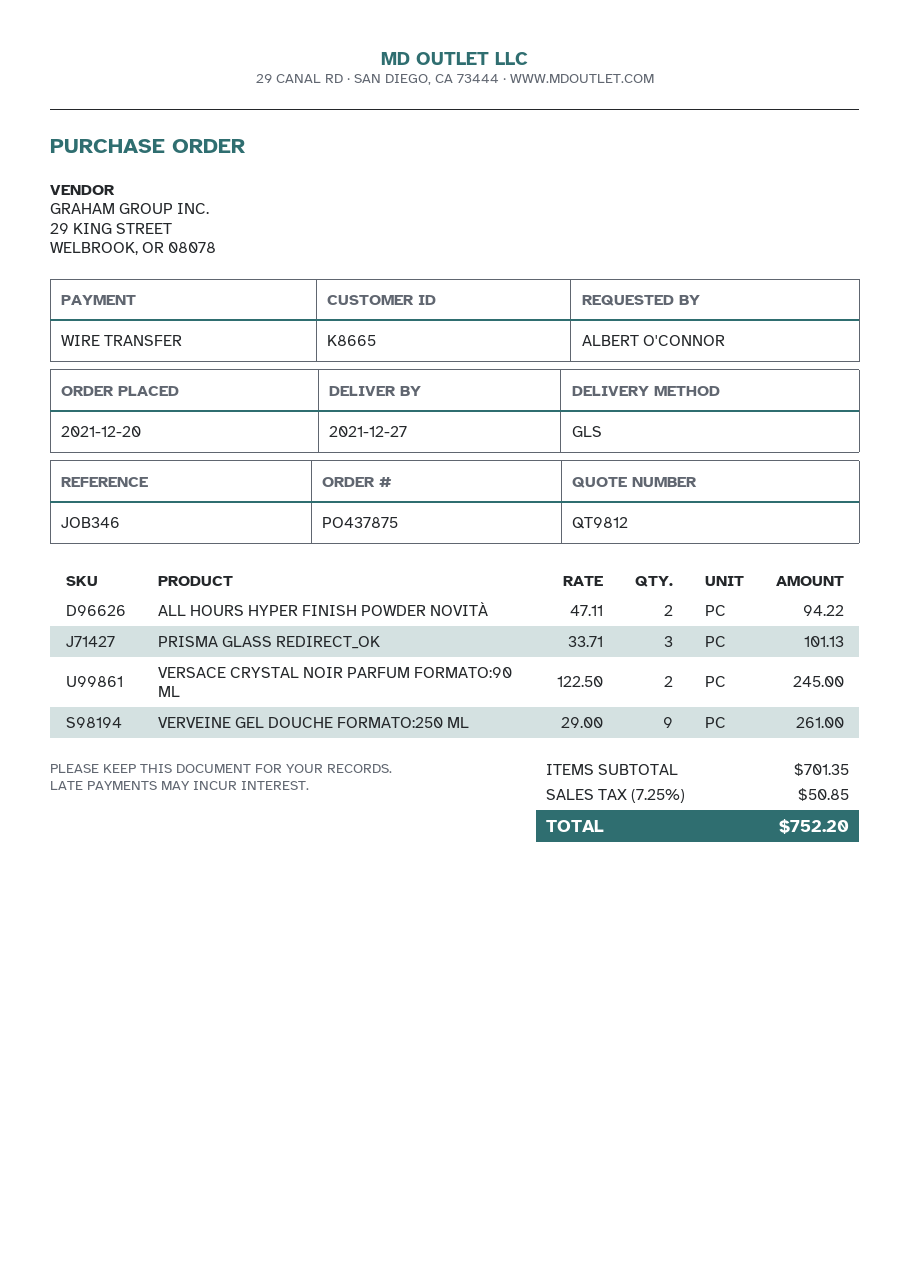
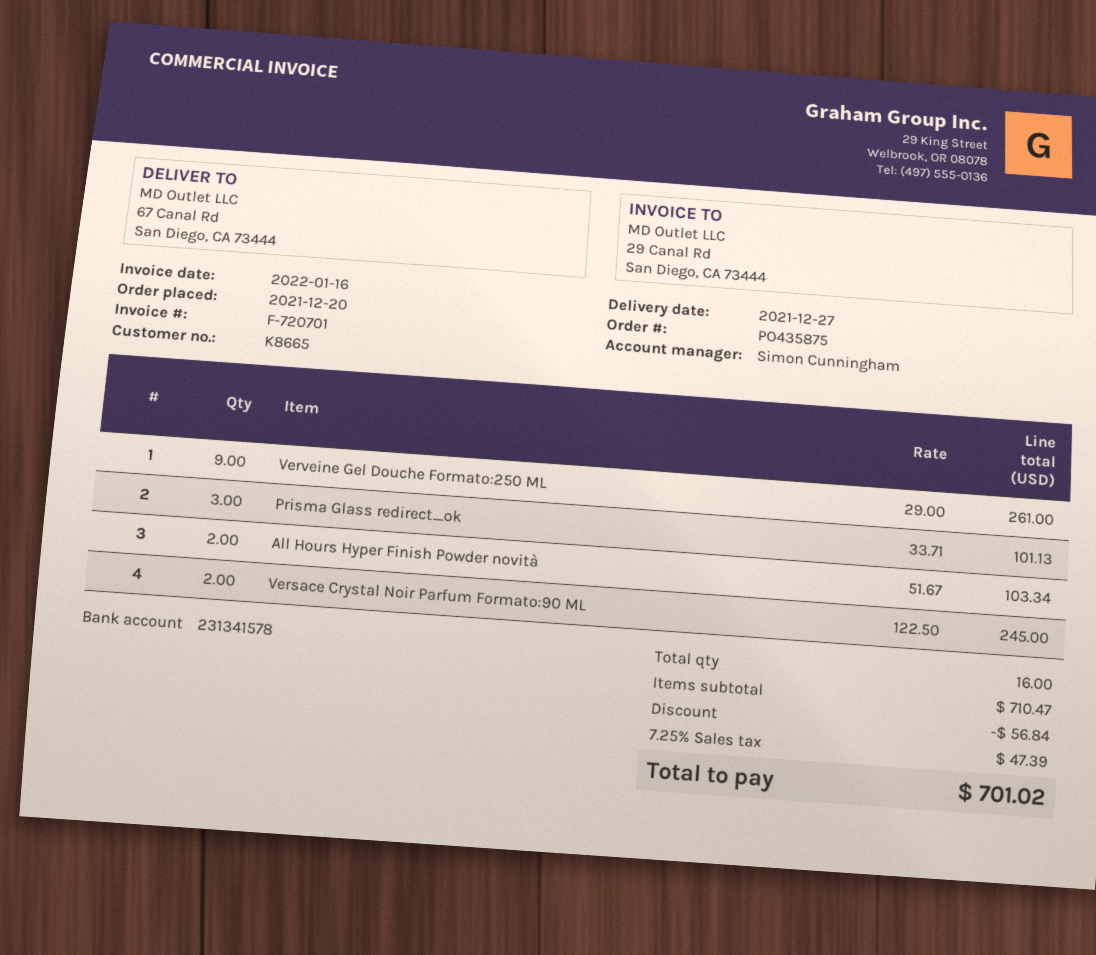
order number: PO437875 -> PO435875
ALL HOURS HYPER FINISH POWDER NOVITÀ: 2 x 47.11 = 94.22 -> 2 x 51.67 = 103.34
subtotal: 701.35 -> 710.47
discount: none -> 56.84
tax: 7.25% = 50.85 -> 7.25% = 47.39
total: 752.20 -> 701.02

